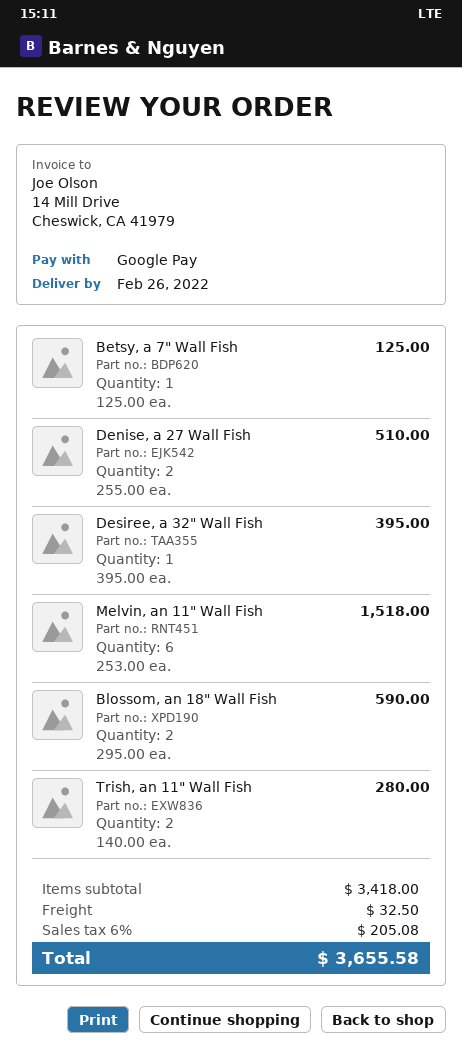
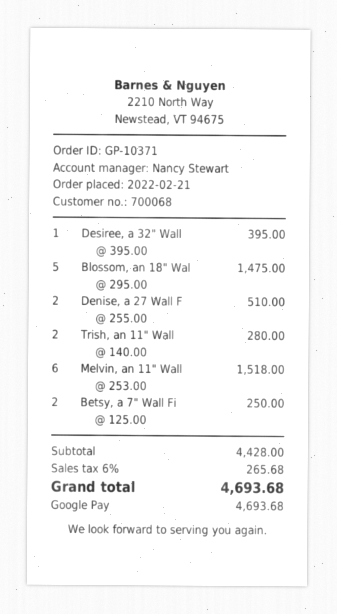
Betsy, a 7" Wall Fish: 1 x 125.00 = 125.00 -> 2 x 125.00 = 250.00
Blossom, an 18" Wall Fish: 2 x 295.00 = 590.00 -> 5 x 295.00 = 1475.00
subtotal: 3418.00 -> 4428.00
shipping: 32.50 -> none
tax: 6% = 205.08 -> 6% = 265.68
total: 3655.58 -> 4693.68

